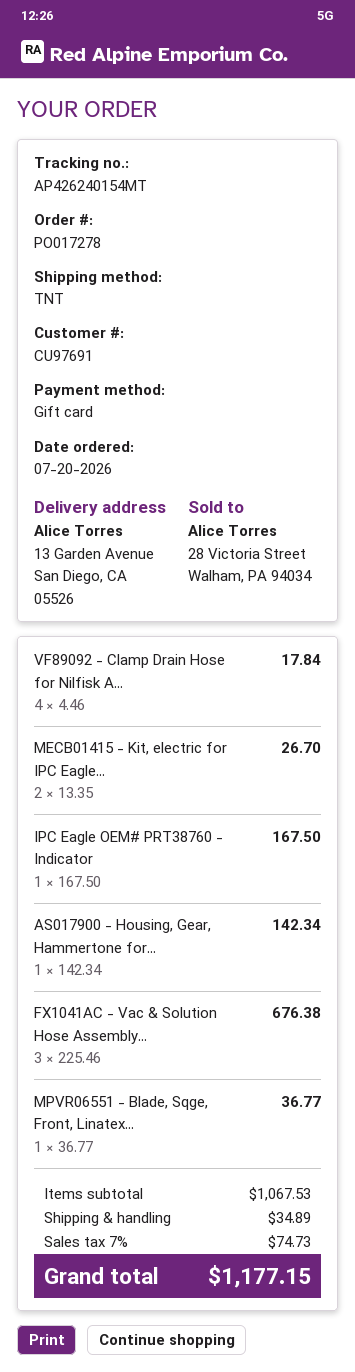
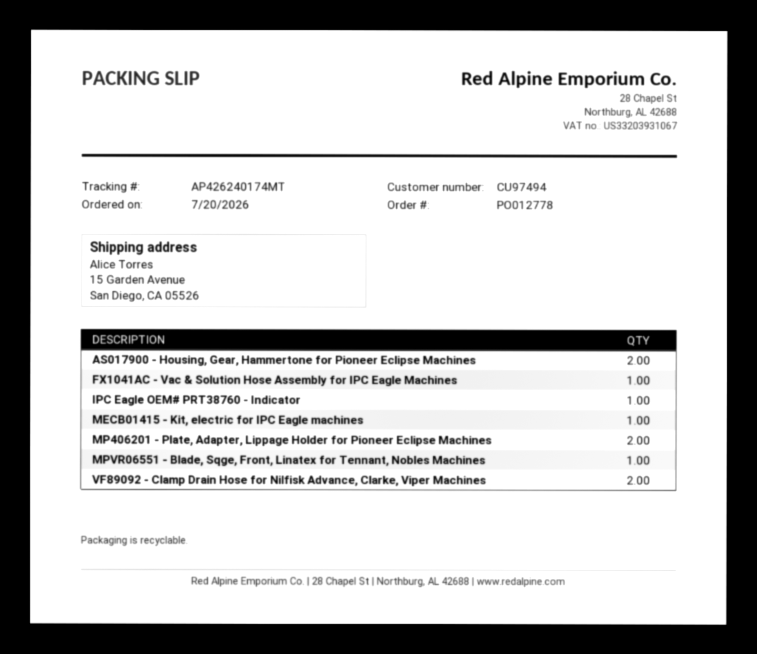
order number: PO017278 -> PO012778
customer number: CU97691 -> CU97494
tracking number: AP426240154MT -> AP426240174MT
ship to: 13 Garden Avenue, San Diego, CA 05526 -> 15 Garden Avenue, San Diego, CA 05526
VF89092 - Clamp Drain Hose for Nilfisk A...: 4 -> 2
MECB01415 - Kit, electric for IPC Eagle...: 2 -> 1
AS017900 - Housing, Gear, Hammertone for...: 1 -> 2
FX1041AC - Vac & Solution Hose Assembly...: 3 -> 1
MP406201 - Plate, Adapter, Lippage Holder for Pioneer Eclipse Machines: none -> 2

